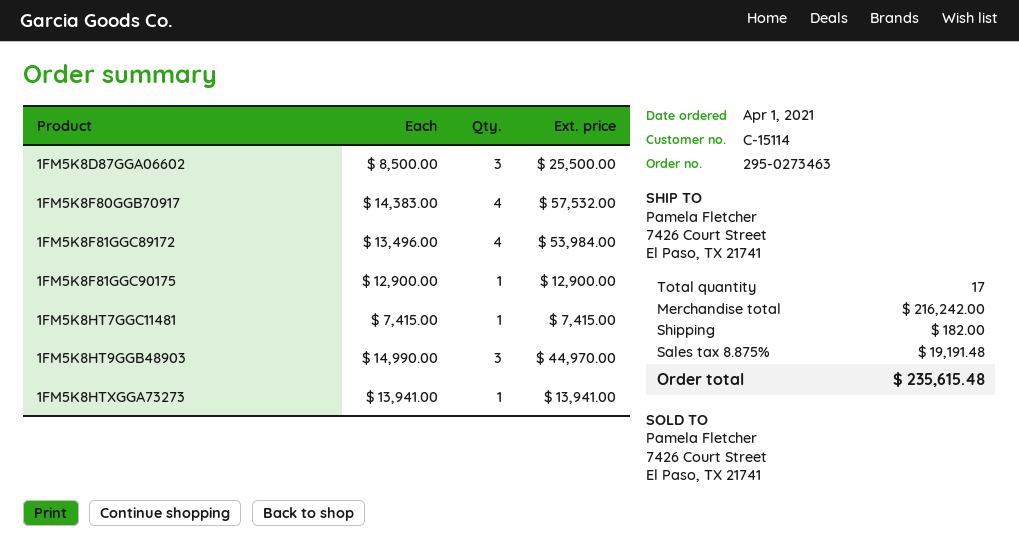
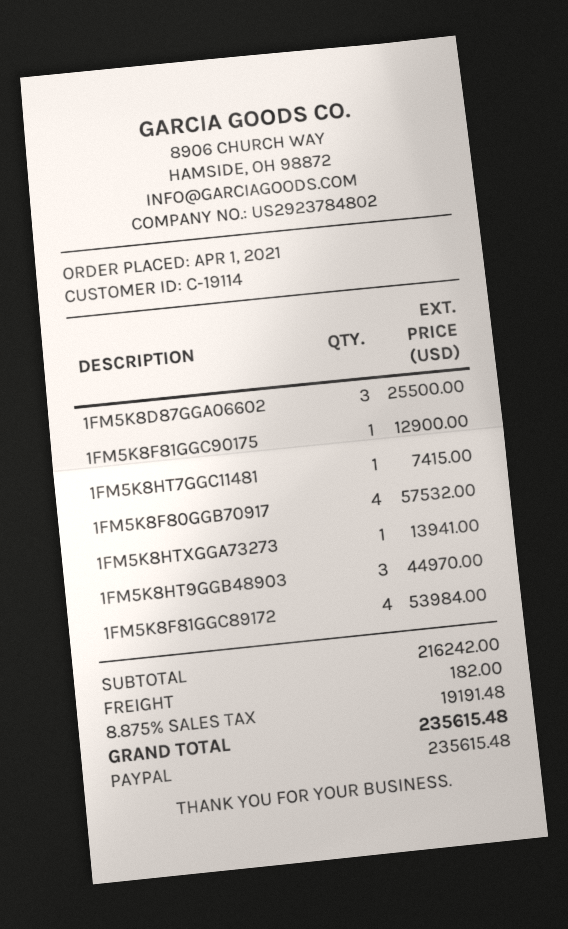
customer number: C-15114 -> C-19114

